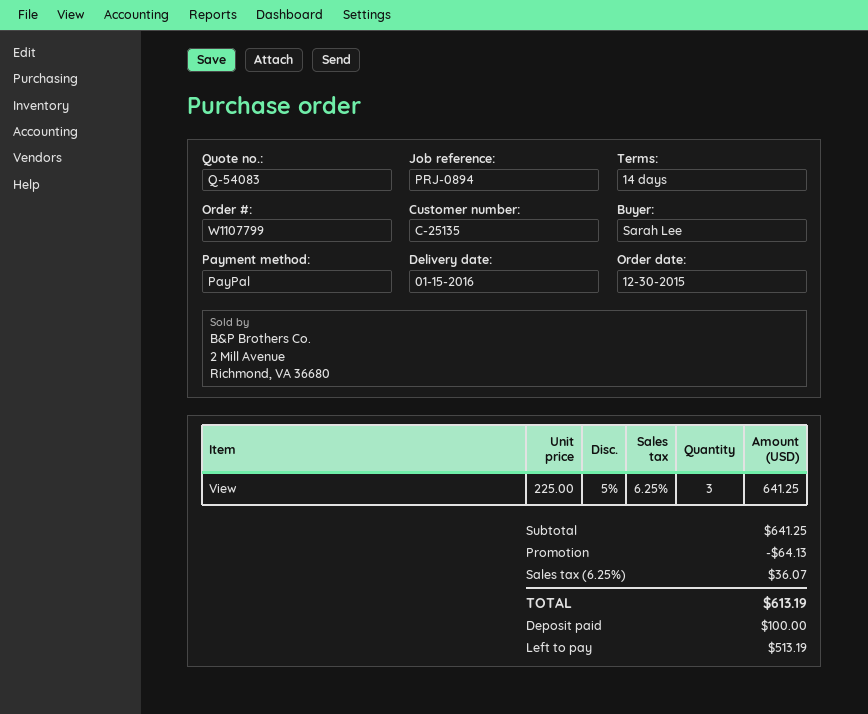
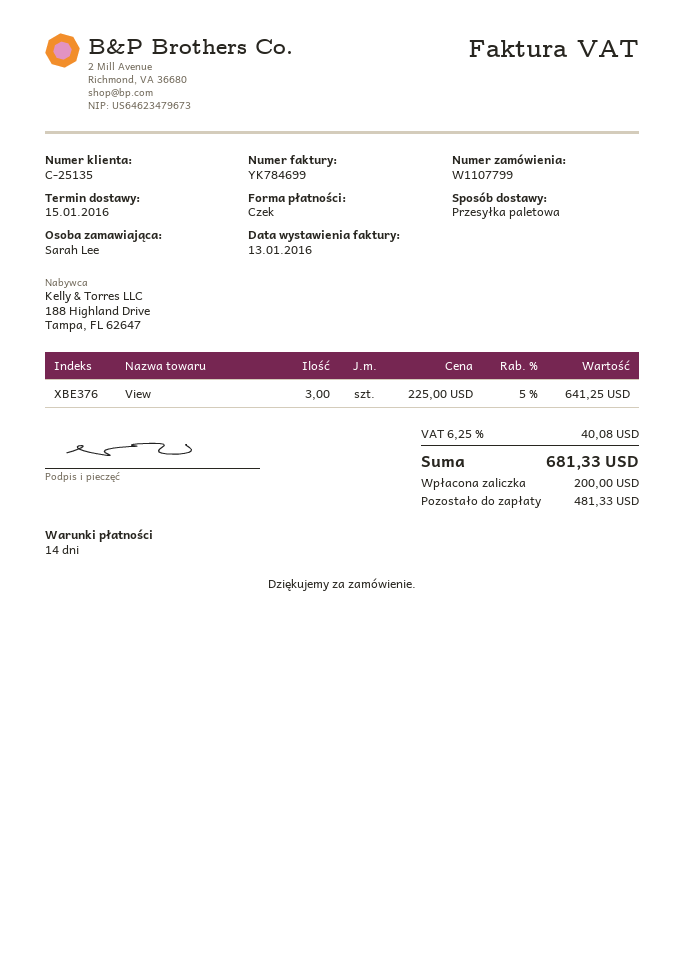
payment method: PayPal -> cheque
discount: 64.13 -> none
tax: 6.25% = 36.07 -> 6.25% = 40.08
total: 613.19 -> 681.33
deposit: 100.00 -> 200.00
balance: 513.19 -> 481.33

